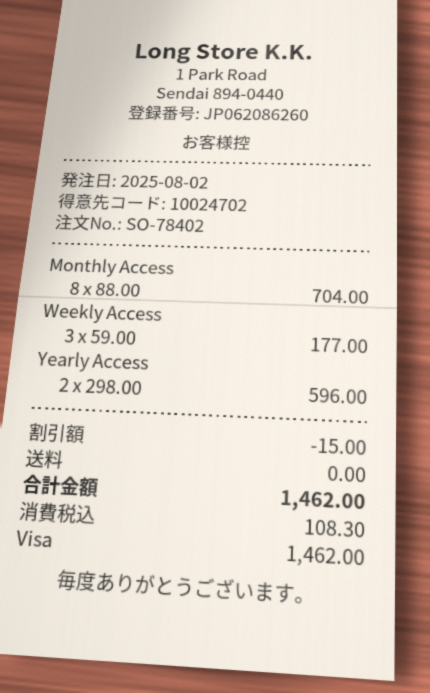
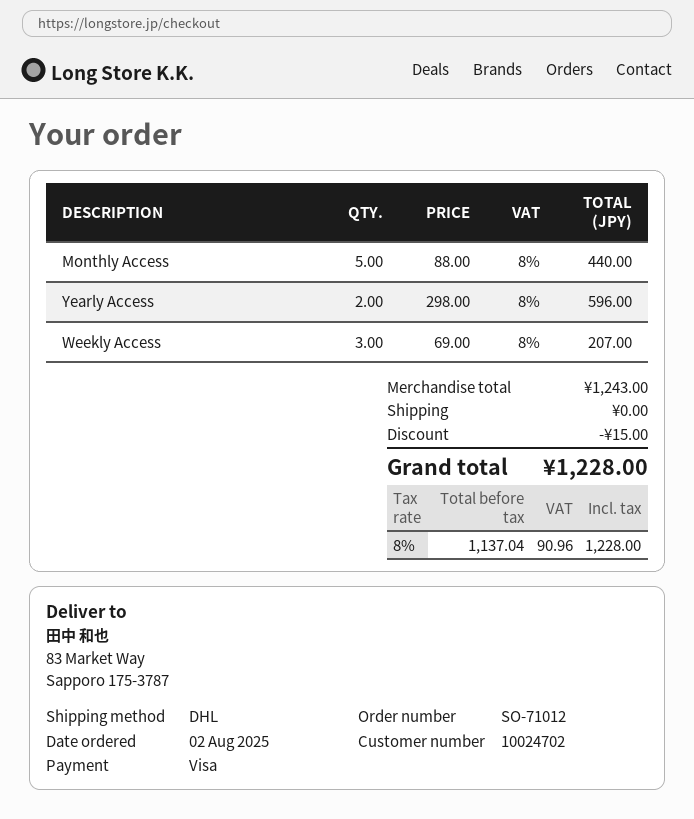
order number: SO-78402 -> SO-71012
Monthly Access: 8 x 88.00 = 704.00 -> 5 x 88.00 = 440.00
Weekly Access: 3 x 59.00 = 177.00 -> 3 x 69.00 = 207.00
tax: 108.30 -> 90.96
total: 1462.00 -> 1228.00

